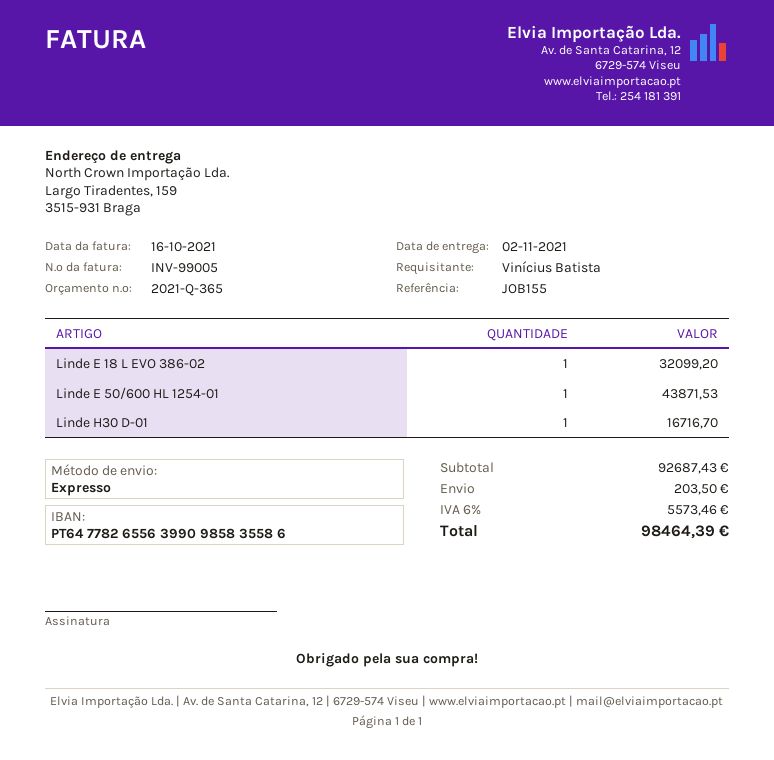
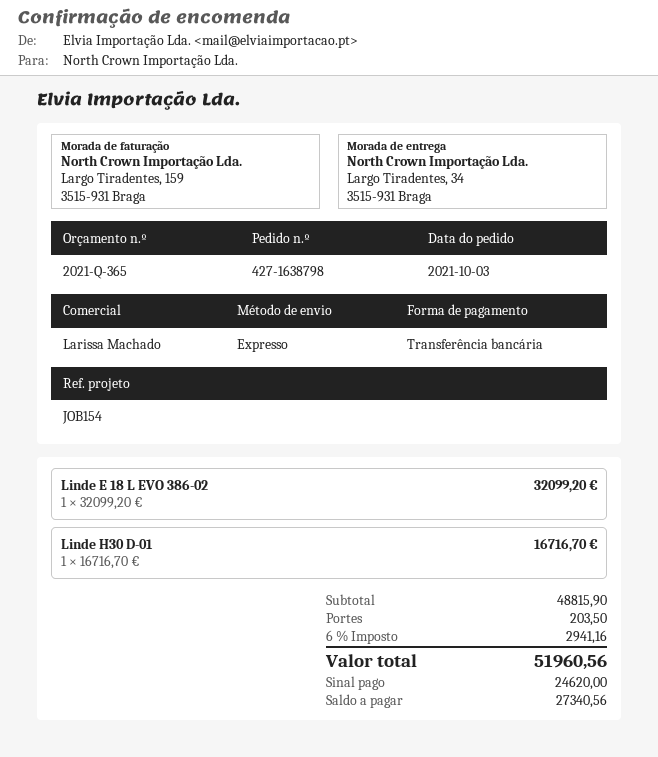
reference: JOB155 -> JOB154
ship to: Largo Tiradentes, 159, 3515-931 Braga -> Largo Tiradentes, 34, 3515-931 Braga
Linde E 50/600 HL 1254-01: 1 for 43871.53 -> none
subtotal: 92687.43 -> 48815.90
tax: 6% = 5573.46 -> 6% = 2941.16
total: 98464.39 -> 51960.56

